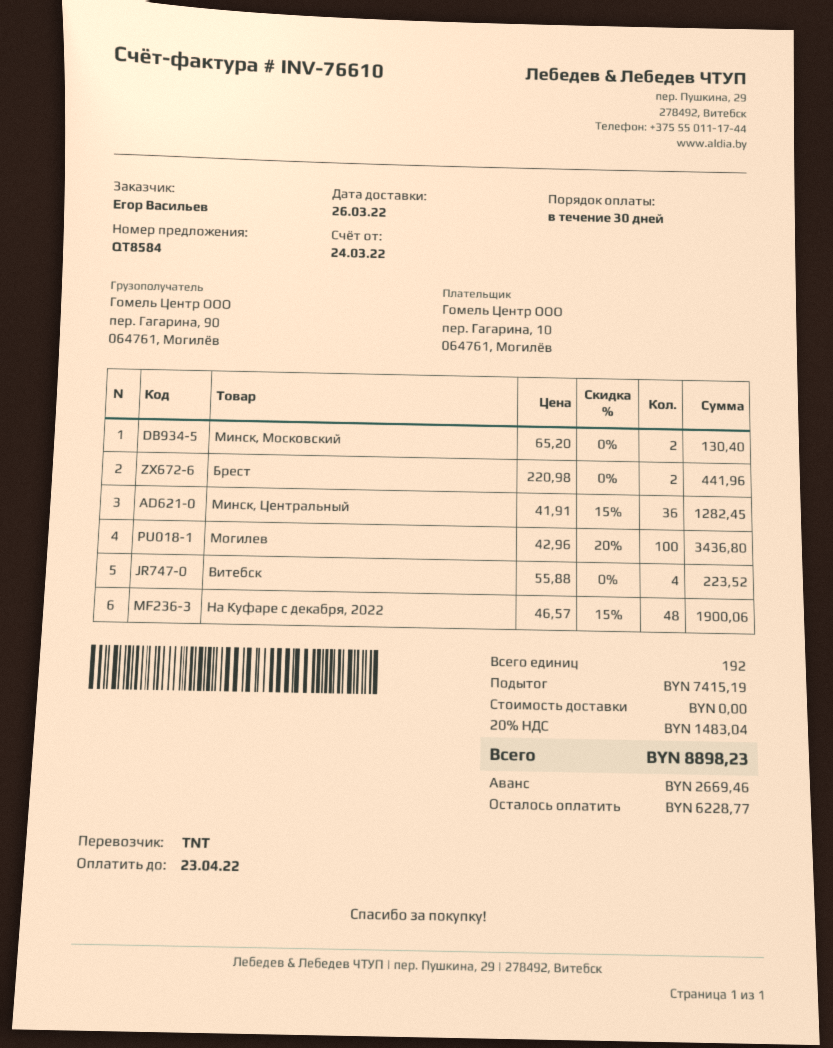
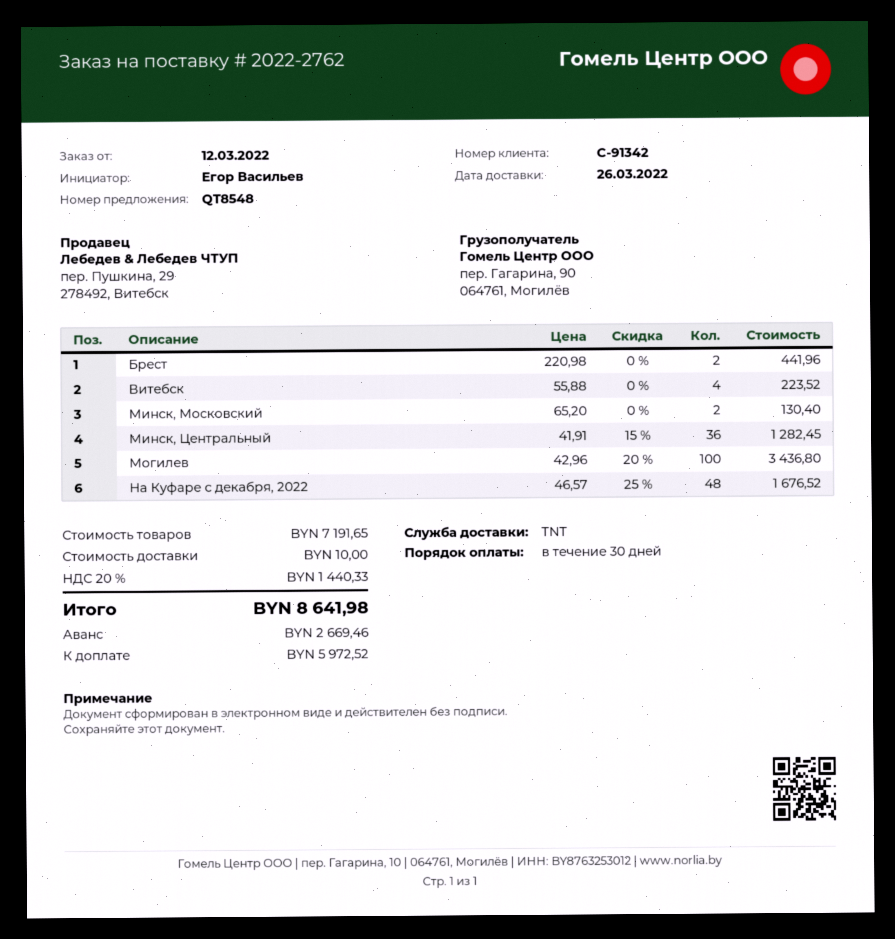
quote number: QT8584 -> QT8548
На Куфаре с декабря, 2022: 48 x 46.57 - 15% = 1900.06 -> 48 x 46.57 - 25% = 1676.52
subtotal: 7415.19 -> 7191.65
shipping: 0.00 -> 10.00
tax: 20% = 1483.04 -> 20% = 1440.33
total: 8898.23 -> 8641.98
balance: 6228.77 -> 5972.52

